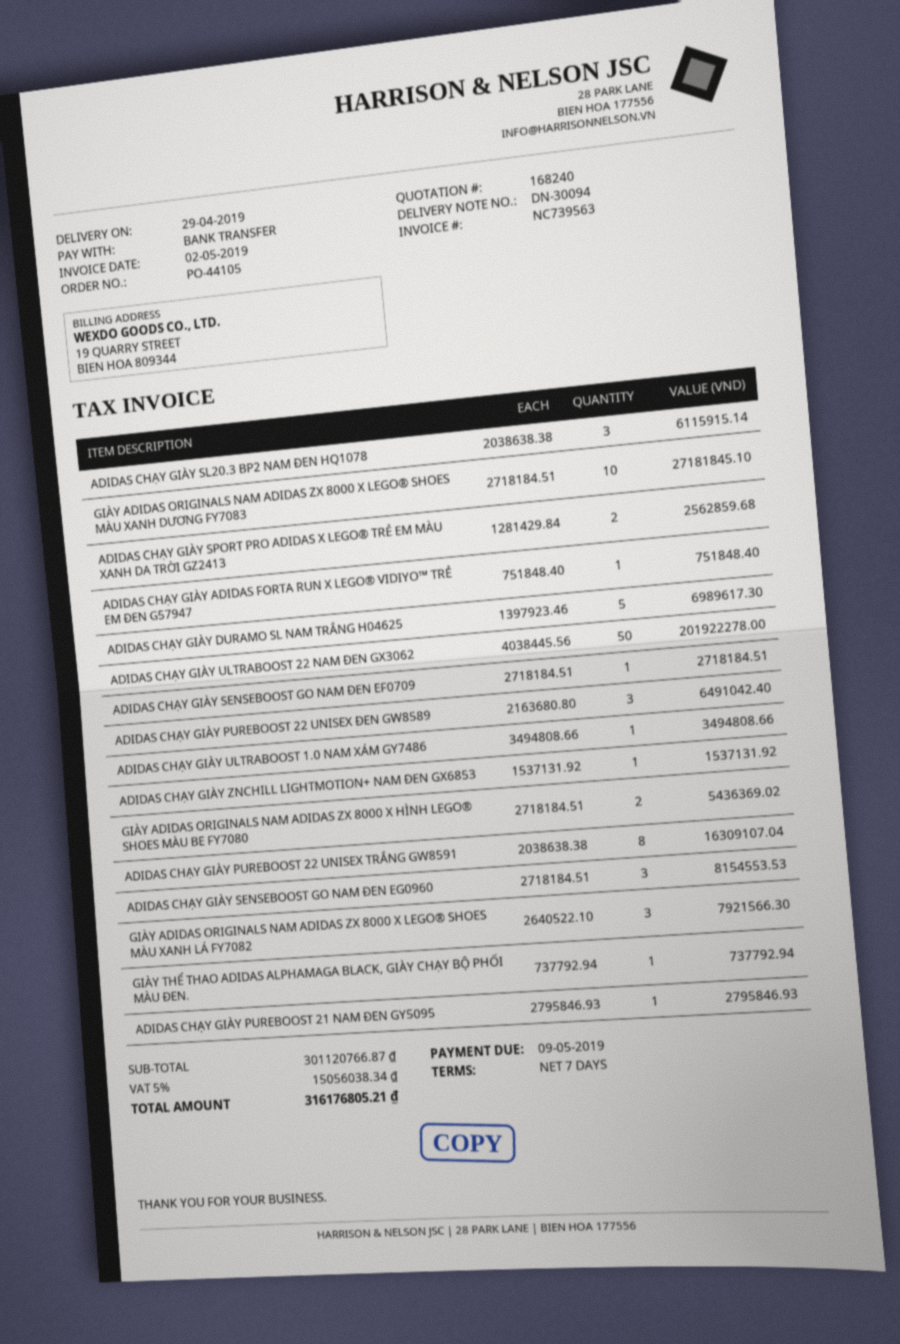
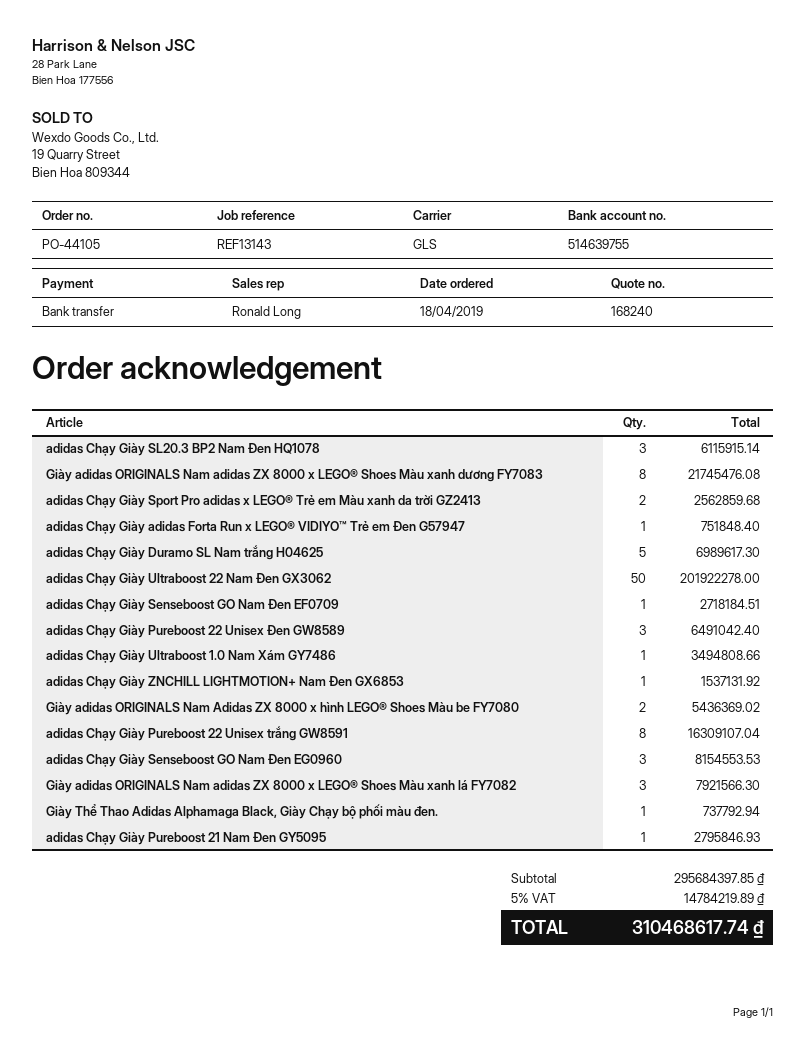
GIÀY ADIDAS ORIGINALS NAM ADIDAS ZX 8000 X LEGO® SHOES MÀU XANH DƯƠNG FY7083: 10 for 27181845.10 -> 8 for 21745476.08
subtotal: 301120766.87 -> 295684397.85
tax: 5% = 15056038.34 -> 5% = 14784219.89
total: 316176805.21 -> 310468617.74

